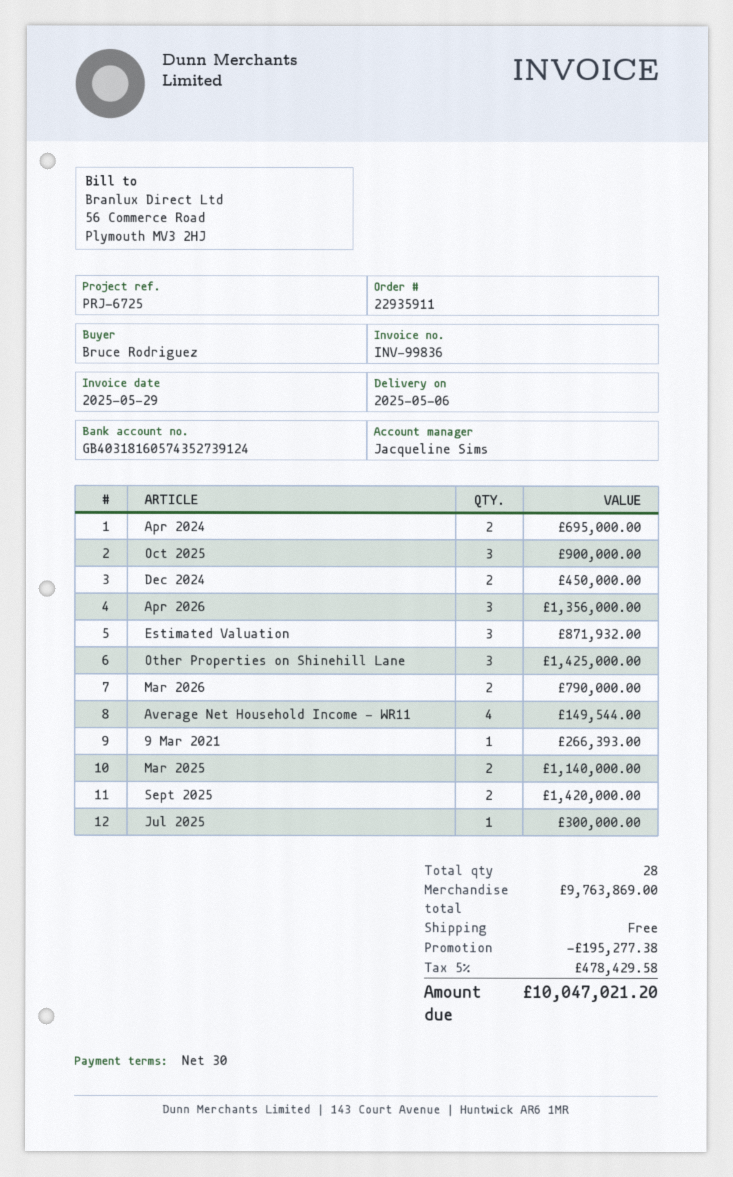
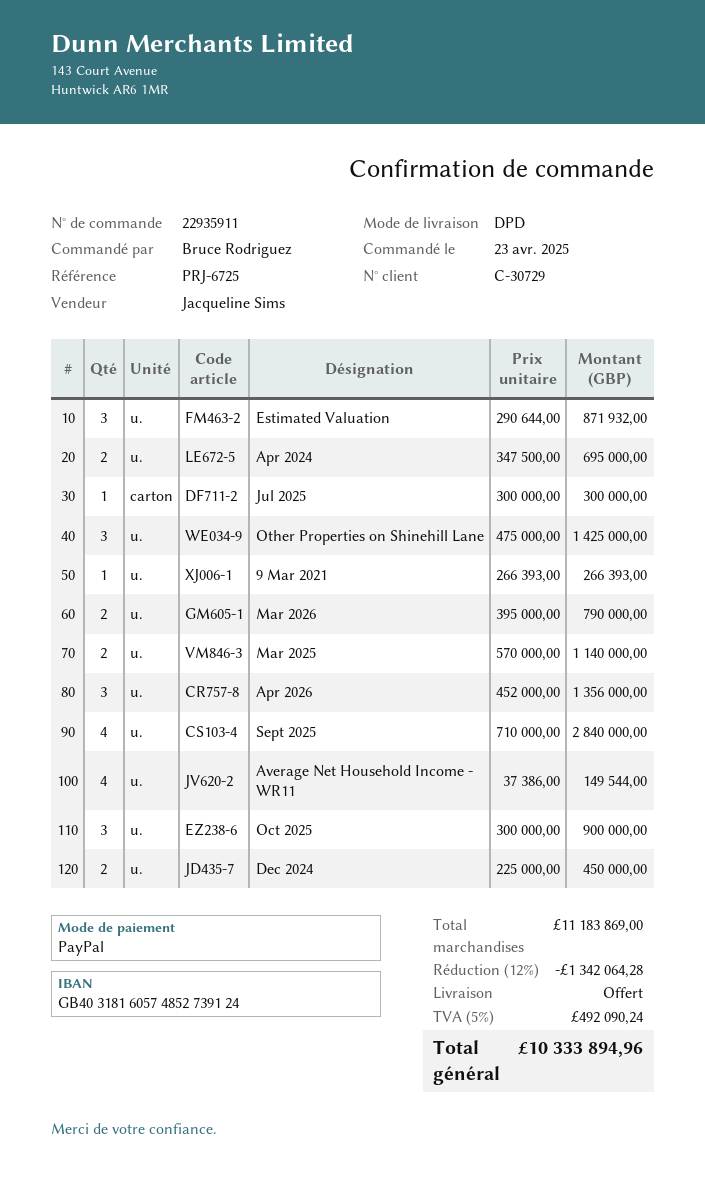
bank account: GB40318160574352739124 -> GB40318160574852739124
Sept 2025: 2 for 1420000.00 -> 4 for 2840000.00
subtotal: 9763869.00 -> 11183869.00
discount: 195277.38 -> 1342064.28
tax: 5% = 478429.58 -> 5% = 492090.24
total: 10047021.20 -> 10333894.96

